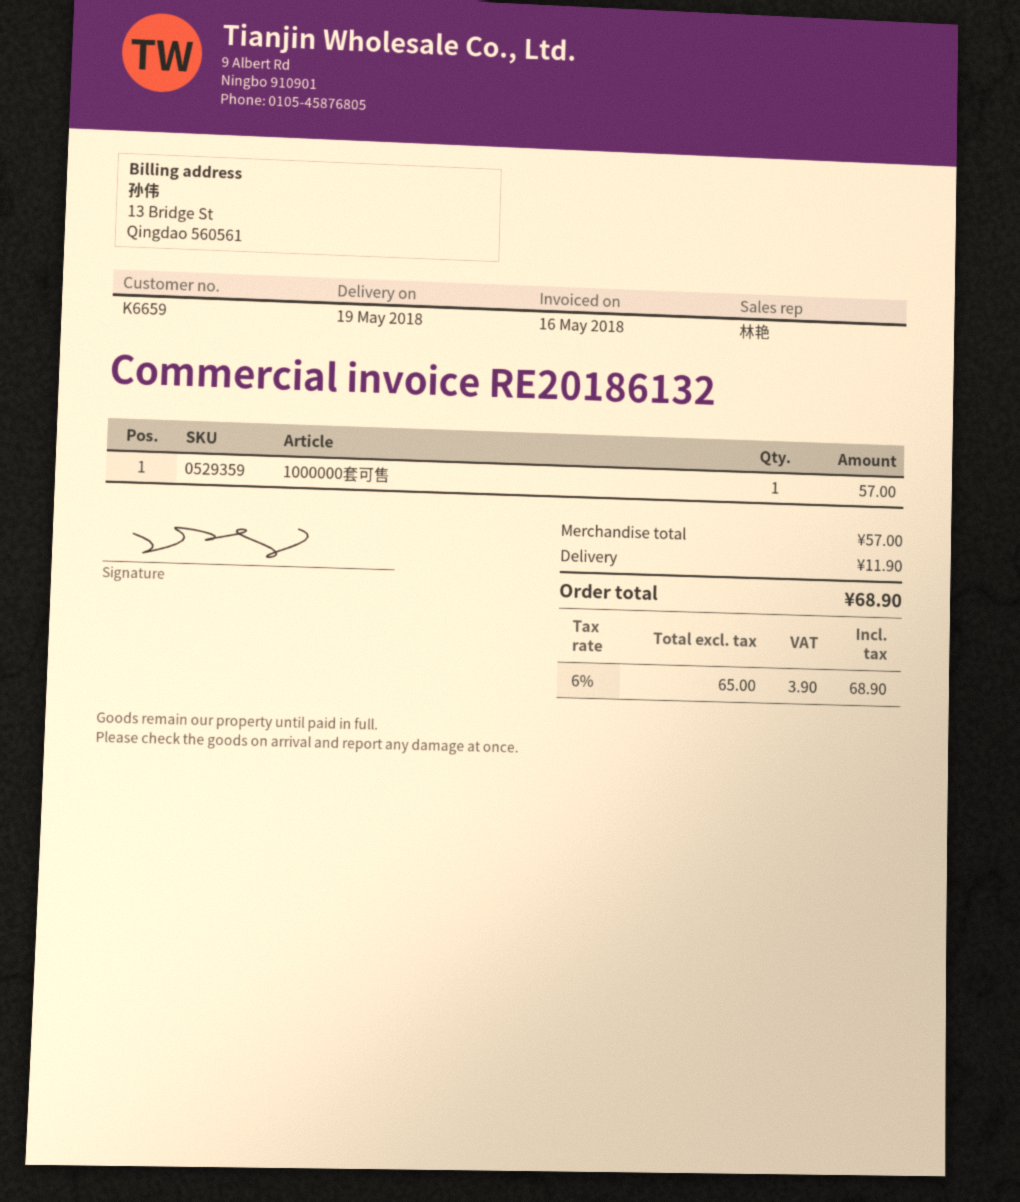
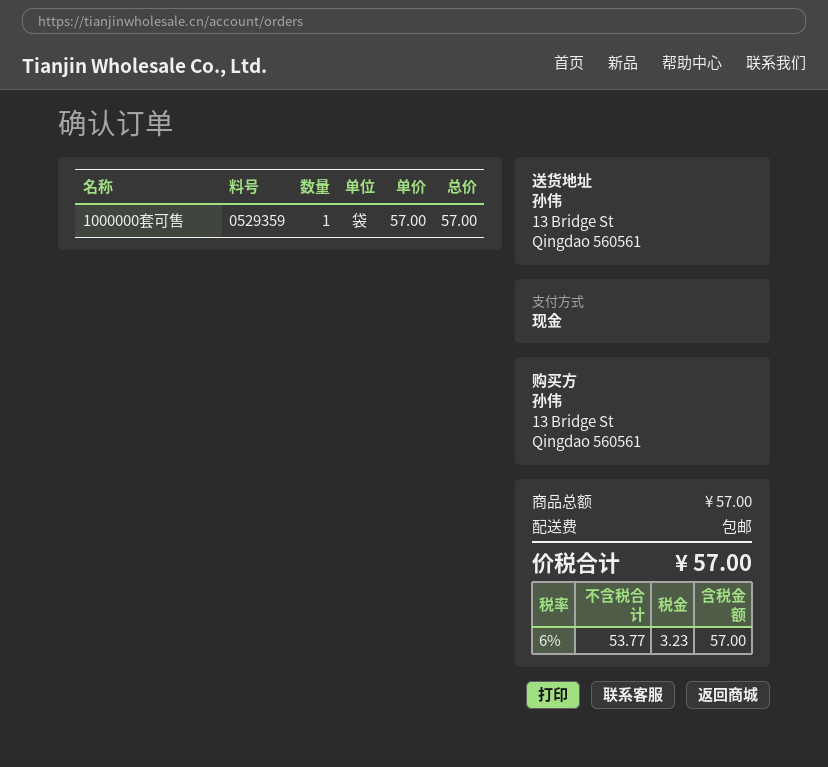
shipping: 11.90 -> 0.00
net: 65.00 -> 53.77
tax: 6% = 3.90 -> 6% = 3.23
total: 68.90 -> 57.00

